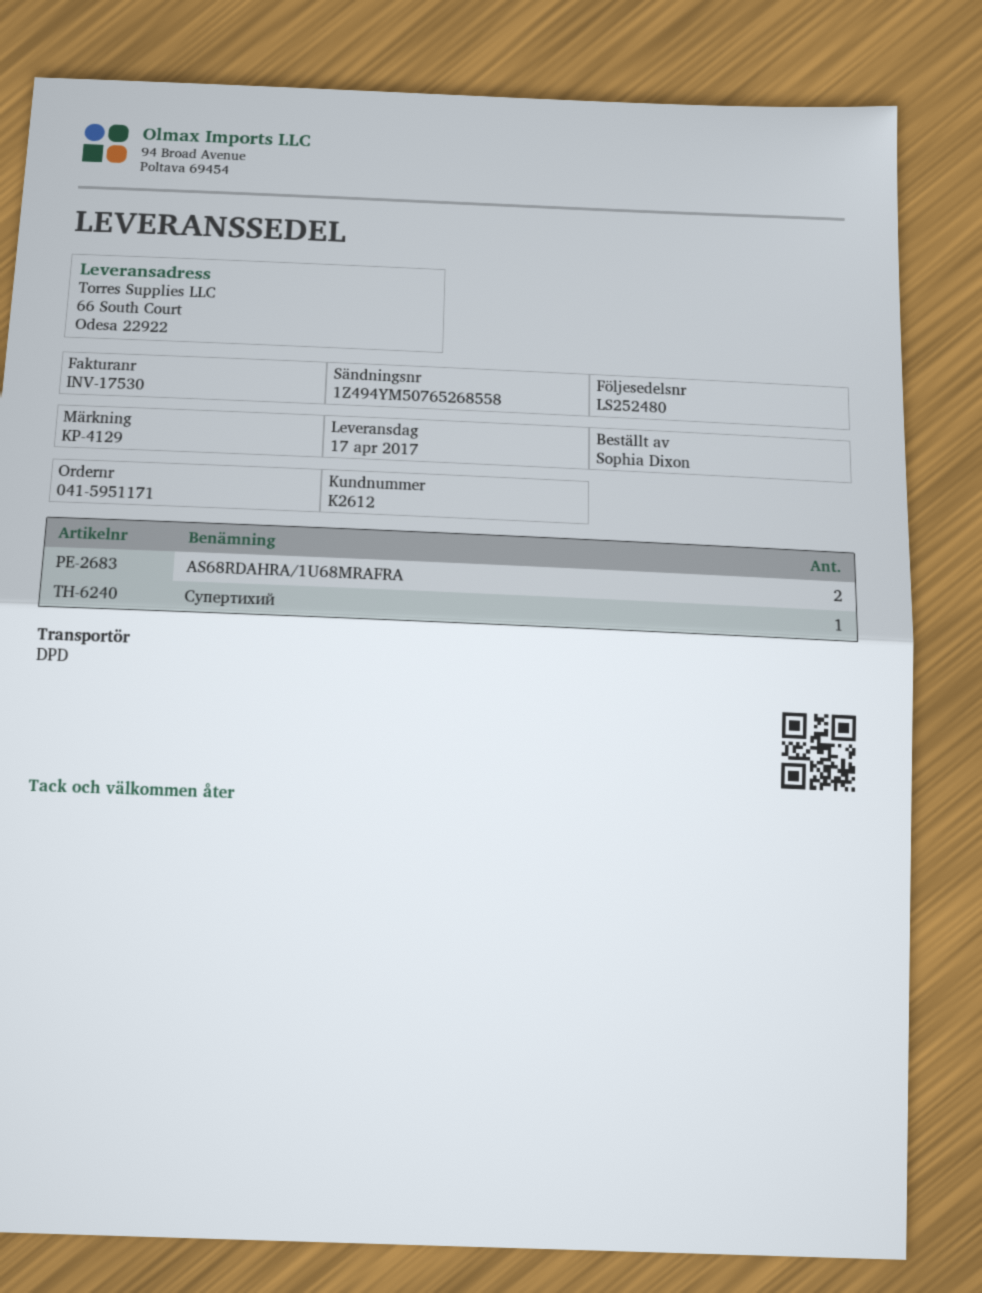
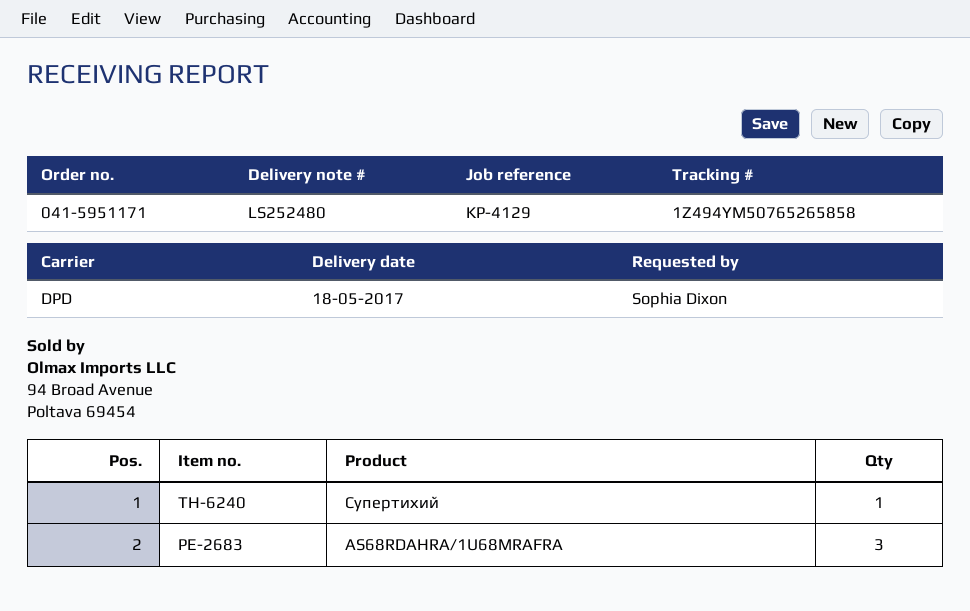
delivery date: 2017-04-17 -> 2017-05-18
tracking number: 1Z494YM50765268558 -> 1Z494YM50765265858
AS68RDAHRA/1U68MRAFRA: 2 -> 3

